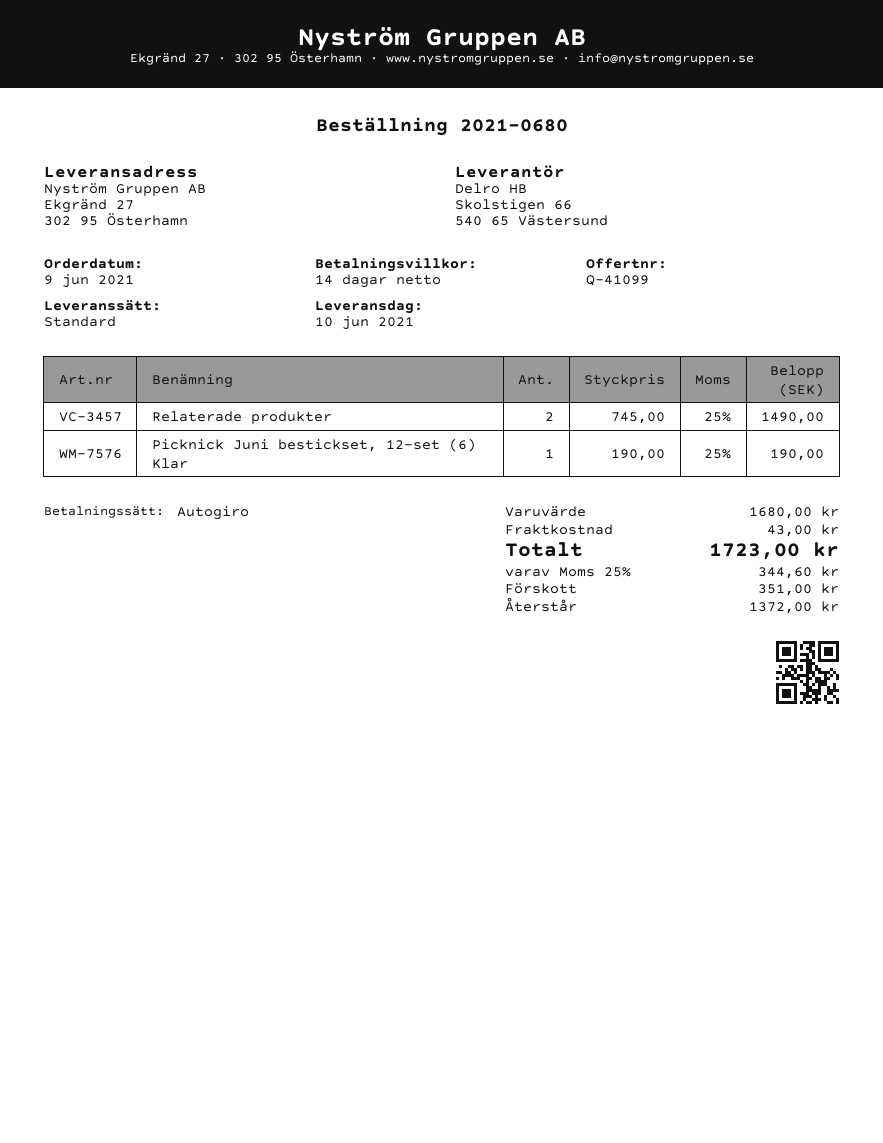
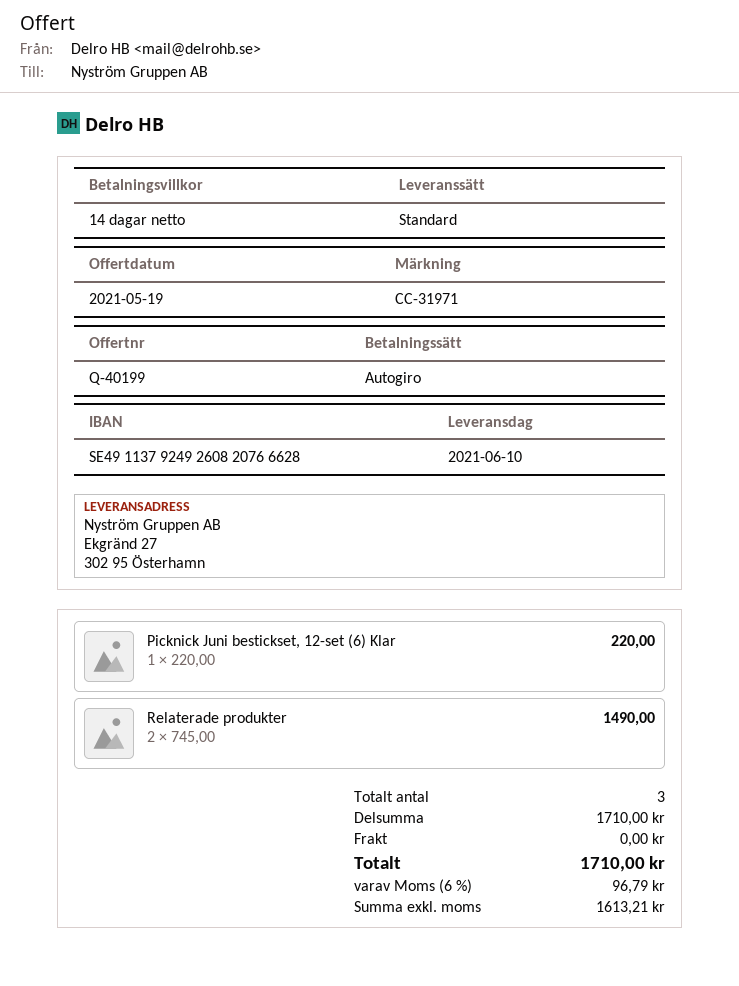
quote number: Q-41099 -> Q-40199
Picknick Juni bestickset, 12-set (6) Klar: 1 x 190.00 = 190.00 -> 1 x 220.00 = 220.00
subtotal: 1680.00 -> 1710.00
shipping: 43.00 -> 0.00
tax: 25% = 344.60 -> 6% = 96.79
total: 1723.00 -> 1710.00

